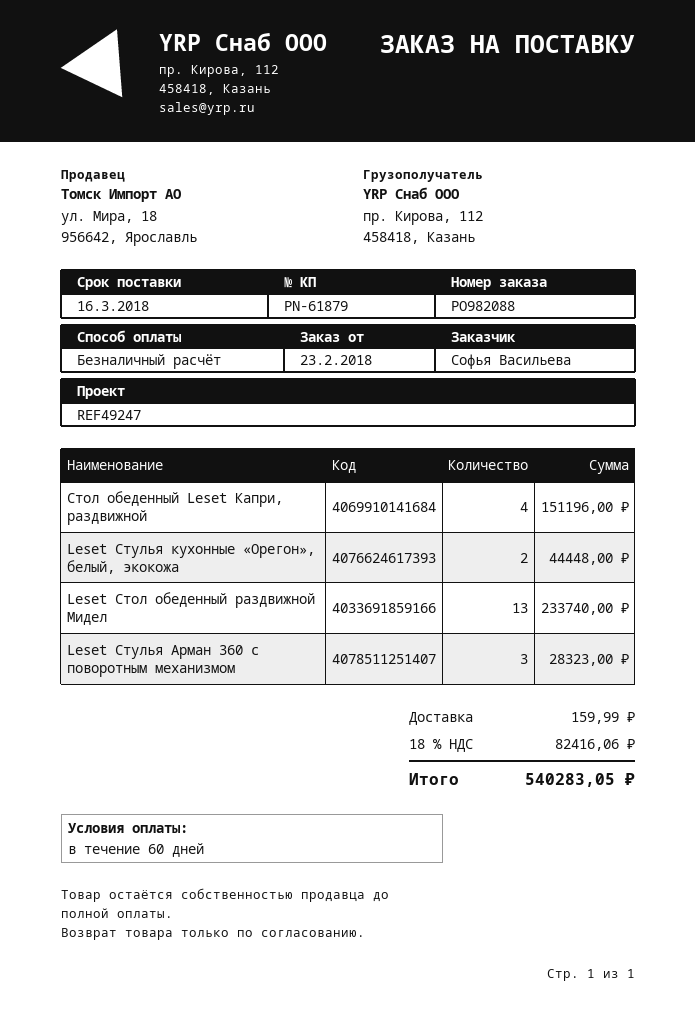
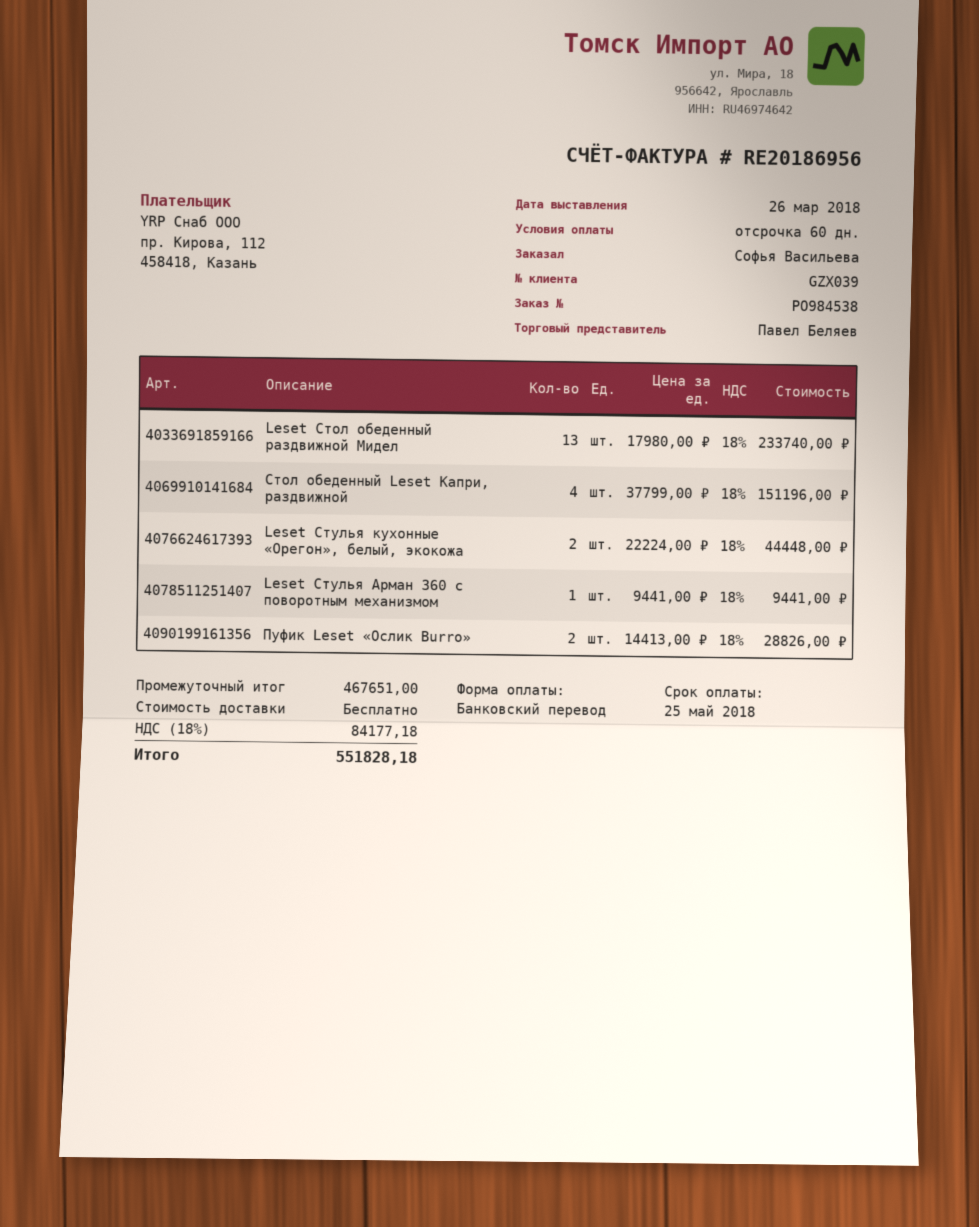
order number: PO982088 -> PO984538
Leset Стулья Арман 360 с поворотным механизмом: 3 for 28323.00 -> 1 for 9441.00
Пуфик Leset «Ослик Burro»: none -> 2 for 28826.00
shipping: 159.99 -> 0.00
tax: 18% = 82416.06 -> 18% = 84177.18
total: 540283.05 -> 551828.18

